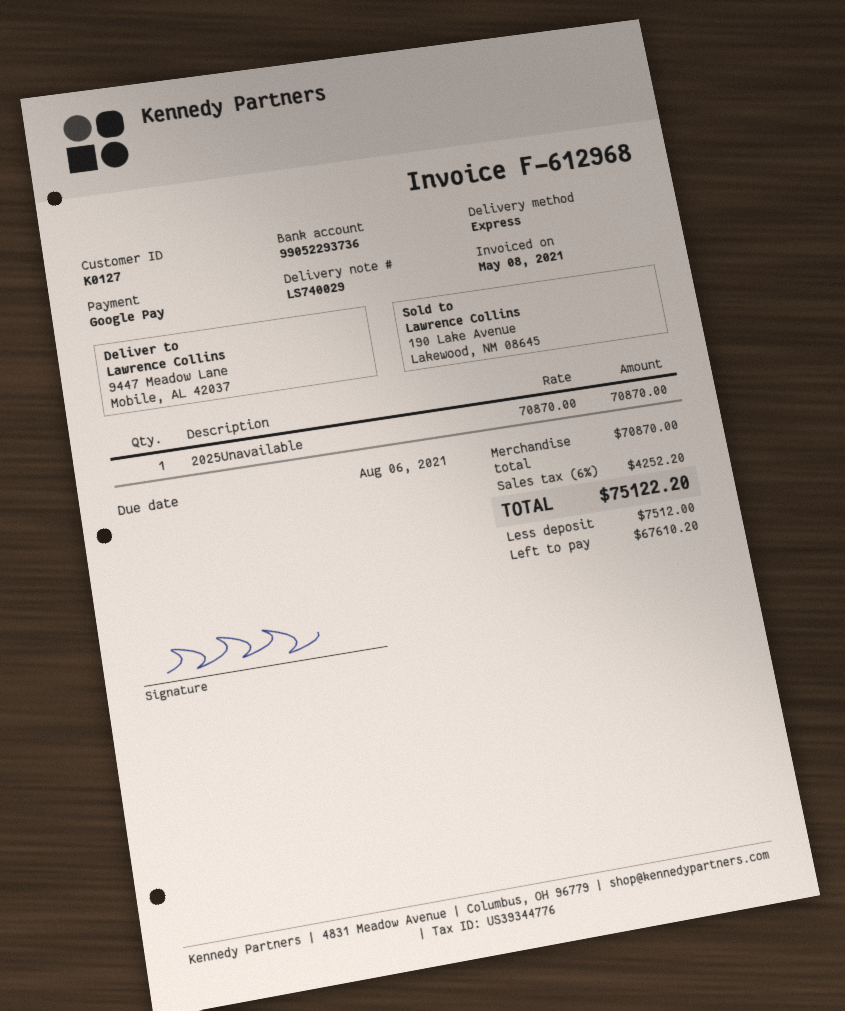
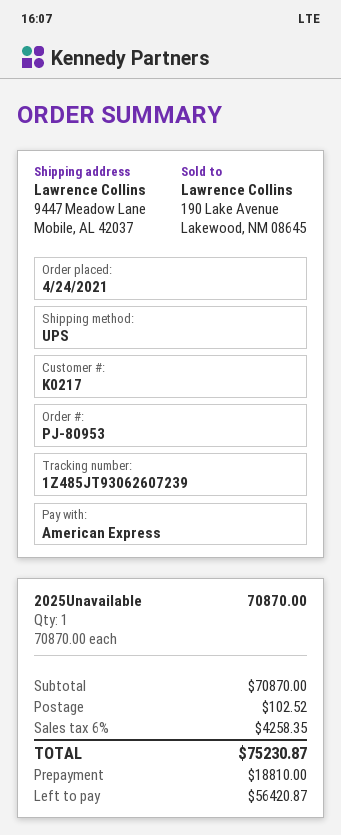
customer number: K0127 -> K0217
payment method: Google Pay -> American Express
shipping method: express -> UPS
shipping: none -> 102.52
tax: 6% = 4252.20 -> 6% = 4258.35
total: 75122.20 -> 75230.87
deposit: 7512.00 -> 18810.00
balance: 67610.20 -> 56420.87

